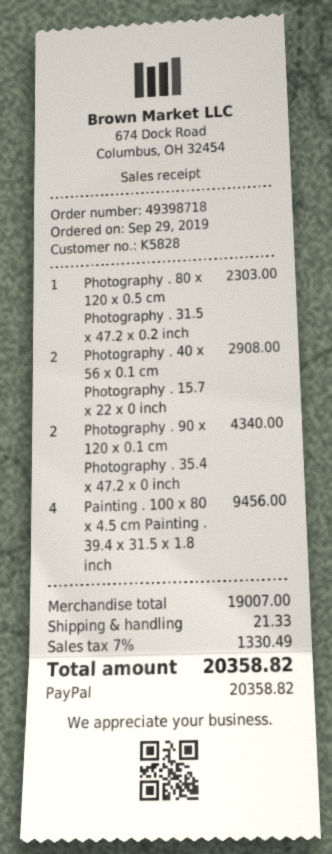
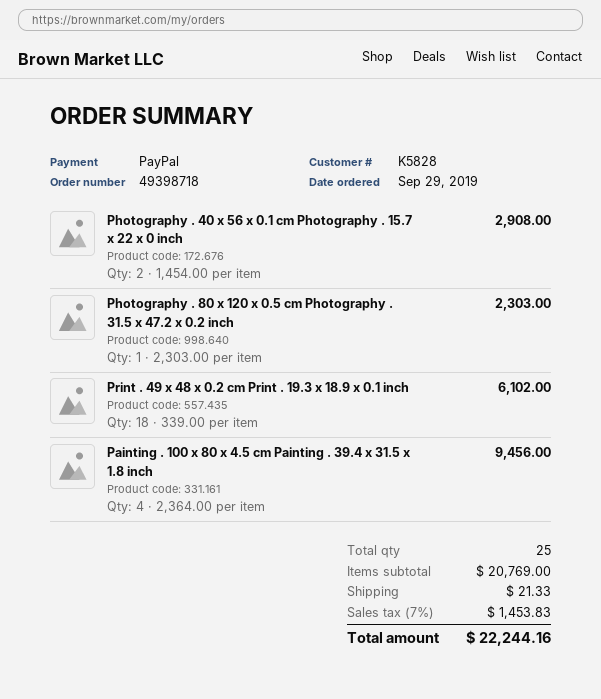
Photography . 90 x 120 x 0.1 cm Photography . 35.4 x 47.2 x 0 inch: 2 for 4340.00 -> none
Print . 49 x 48 x 0.2 cm Print . 19.3 x 18.9 x 0.1 inch: none -> 18 for 6102.00
subtotal: 19007.00 -> 20769.00
tax: 7% = 1330.49 -> 7% = 1453.83
total: 20358.82 -> 22244.16

